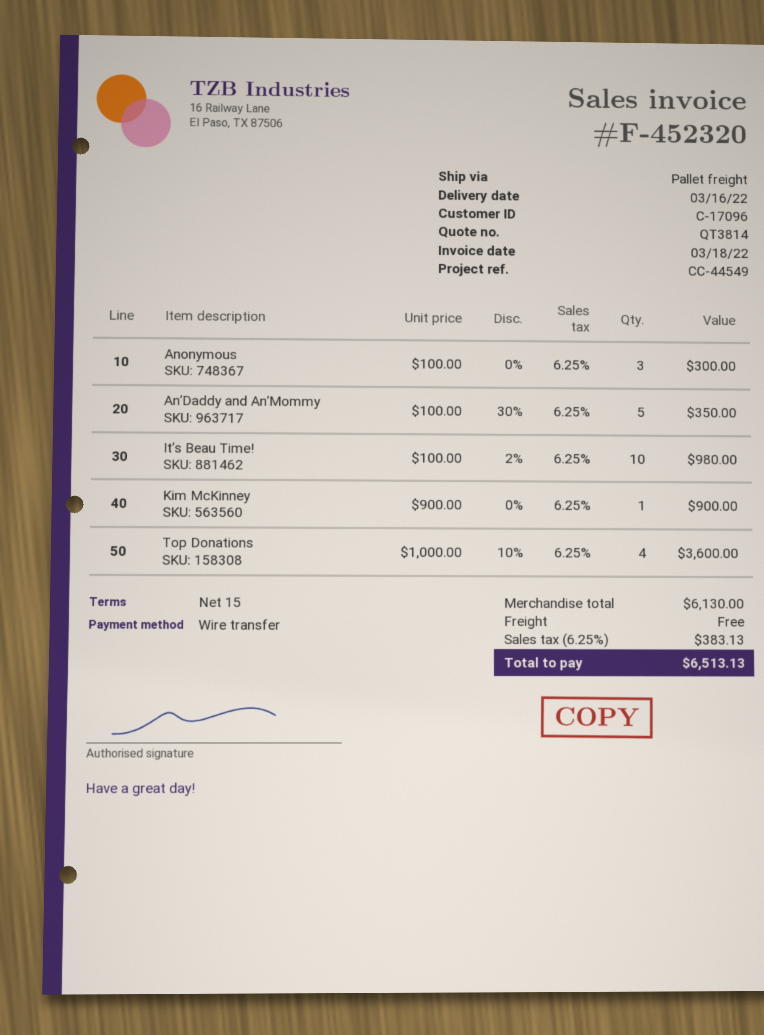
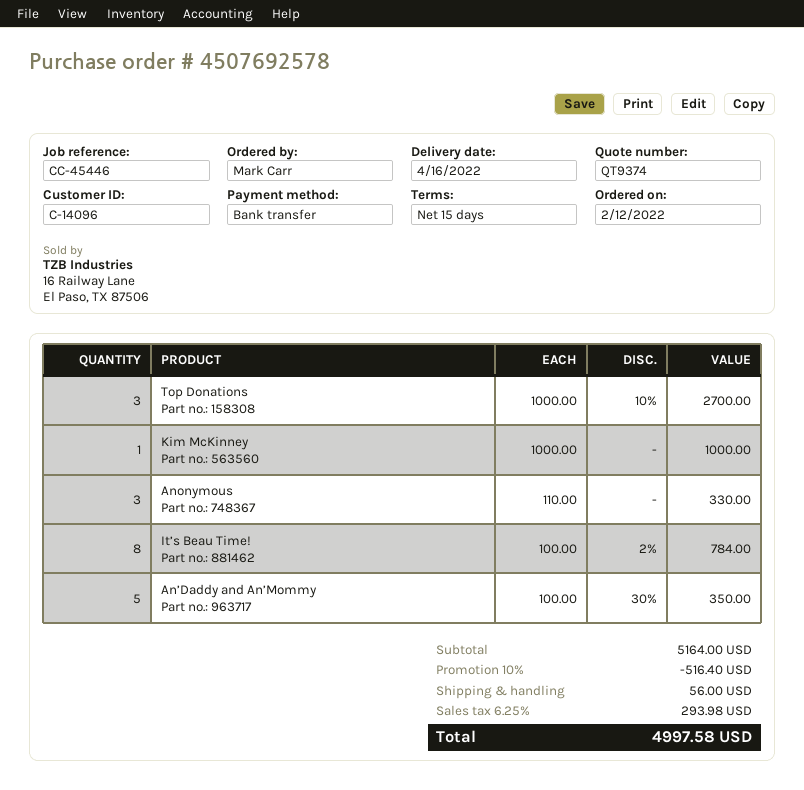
quote number: QT3814 -> QT9374
delivery date: 2022-03-16 -> 2022-04-16
customer number: C-17096 -> C-14096
reference: CC-44549 -> CC-45446
Anonymous: 3 x 100.00 = 300.00 -> 3 x 110.00 = 330.00
It’s Beau Time!: 10 x 100.00 - 2% = 980.00 -> 8 x 100.00 - 2% = 784.00
Kim McKinney: 1 x 900.00 = 900.00 -> 1 x 1000.00 = 1000.00
Top Donations: 4 x 1000.00 - 10% = 3600.00 -> 3 x 1000.00 - 10% = 2700.00
subtotal: 6130.00 -> 5164.00
discount: none -> 10% = 516.40
shipping: 0.00 -> 56.00
tax: 6.25% = 383.13 -> 6.25% = 293.98
total: 6513.13 -> 4997.58

